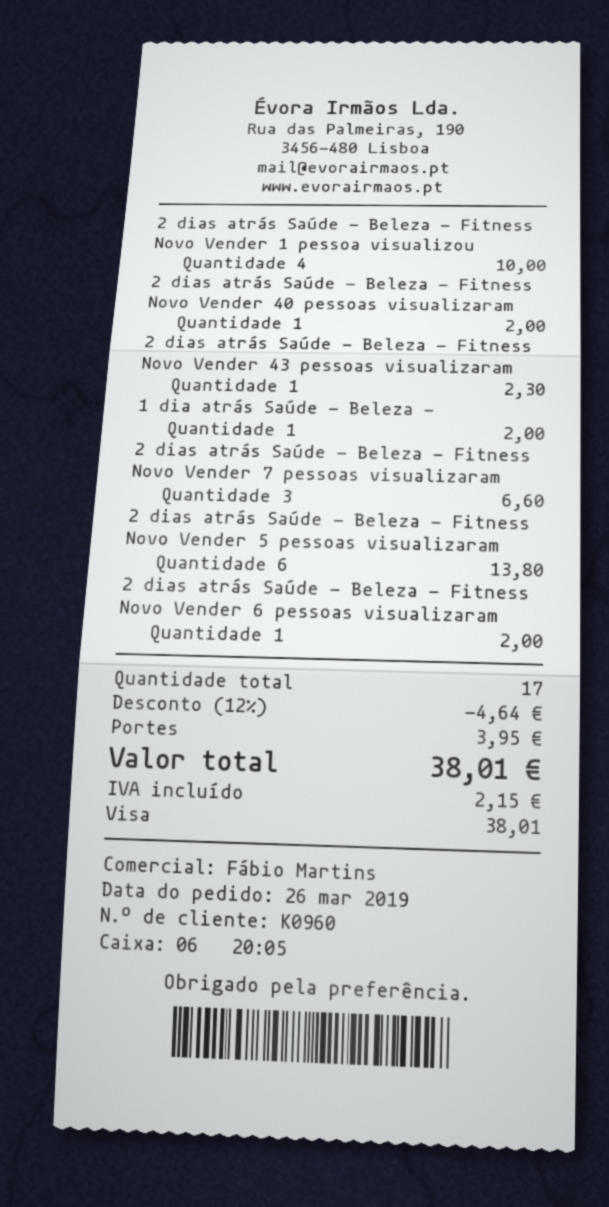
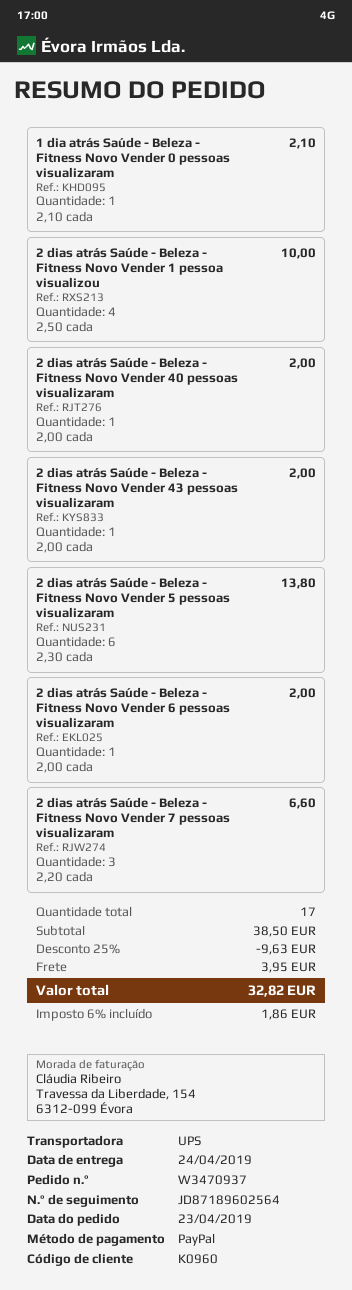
order date: 2019-03-26 -> 2019-04-23
payment method: Visa -> PayPal
2 dias atrás Saúde - Beleza - Fitness Novo Vender 43 pessoas visualizaram: 1 for 2.30 -> 1 for 2.00
1 dia atrás Saúde - Beleza -: 1 for 2.00 -> 1 for 2.10
discount: 12% = 4.64 -> 25% = 9.63
tax: 2.15 -> 1.86
total: 38.01 -> 32.82

